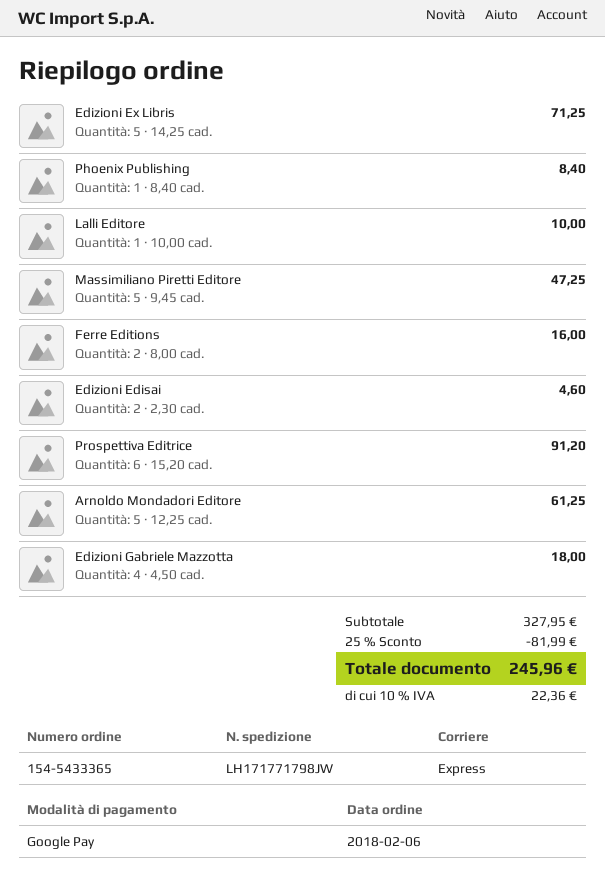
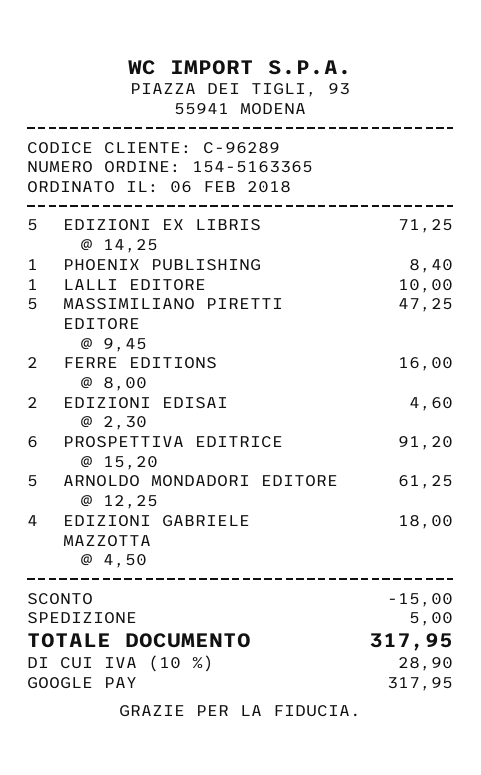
order number: 154-5433365 -> 154-5163365
discount: 81.99 -> 15.00
shipping: none -> 5.00
tax: 10% = 22.36 -> 10% = 28.90
total: 245.96 -> 317.95

